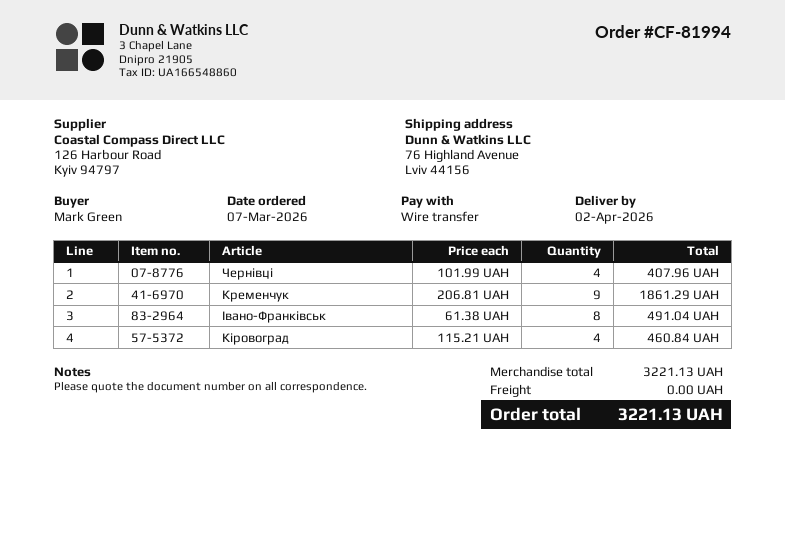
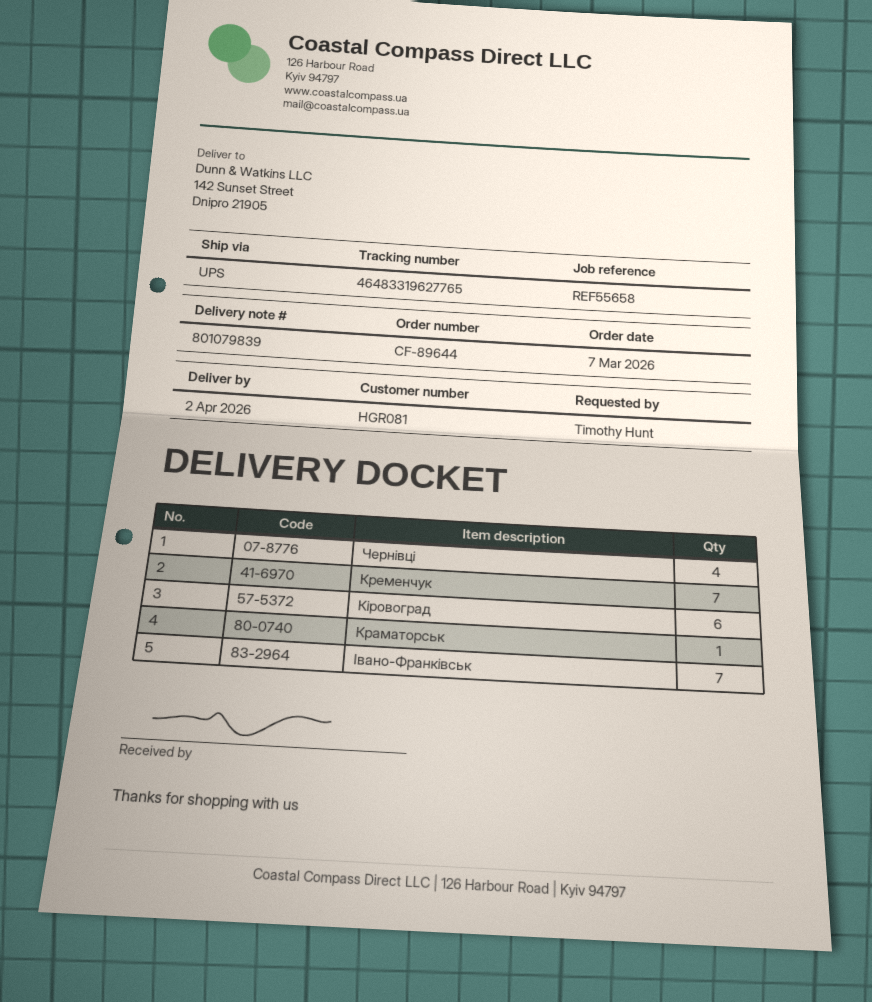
order number: CF-81994 -> CF-89644
ordered by: Mark Green -> Timothy Hunt
ship to: 76 Highland Avenue, Lviv 44156 -> 142 Sunset Street, Dnipro 21905
Кременчук: 9 -> 7
Івано-Франківськ: 8 -> 7
Кіровоград: 4 -> 6
Краматорськ: none -> 1

